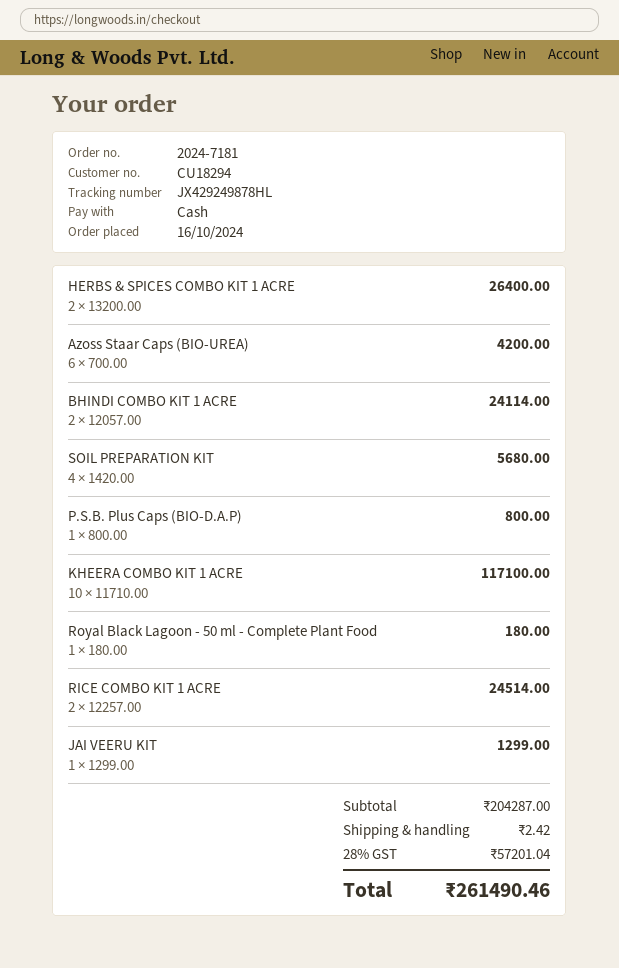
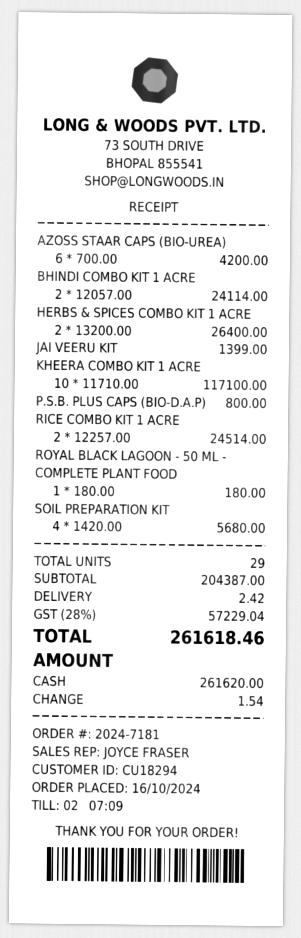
JAI VEERU KIT: 1 x 1299.00 = 1299.00 -> 1 x 1399.00 = 1399.00
subtotal: 204287.00 -> 204387.00
tax: 28% = 57201.04 -> 28% = 57229.04
total: 261490.46 -> 261618.46

